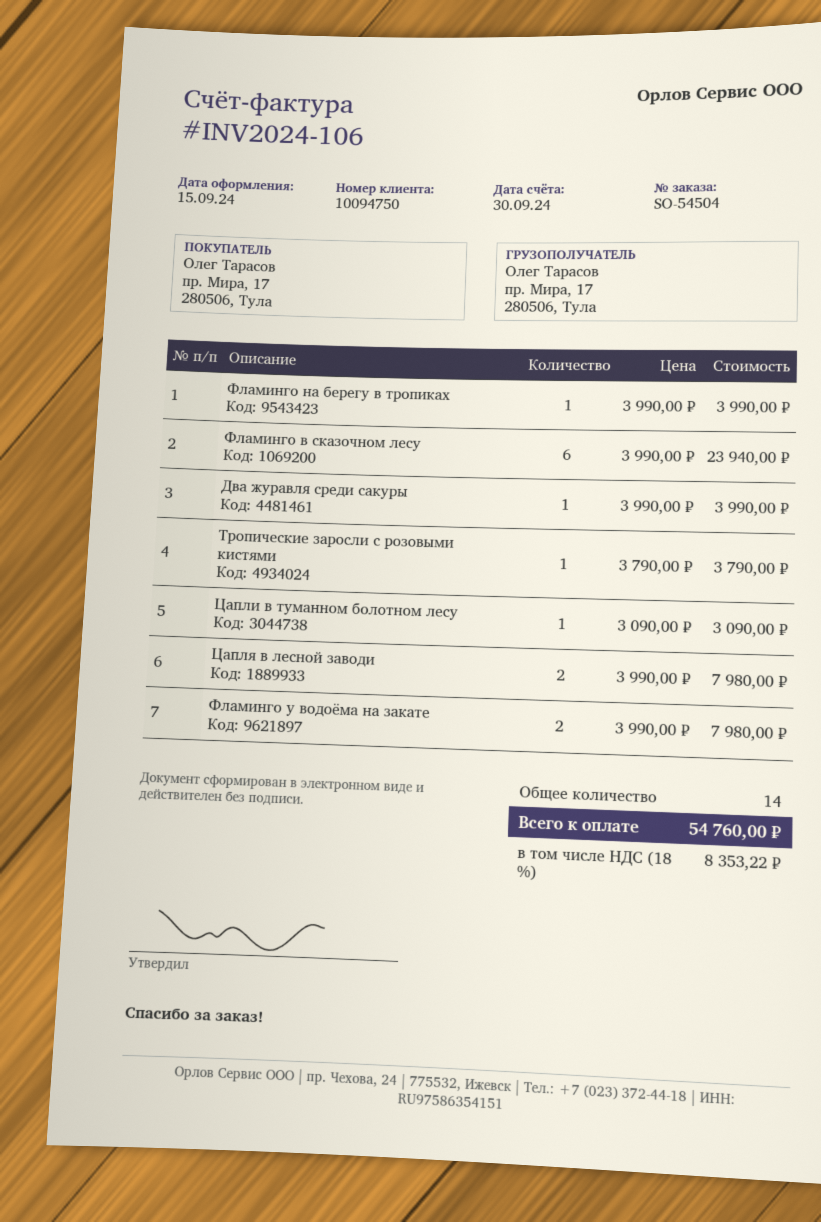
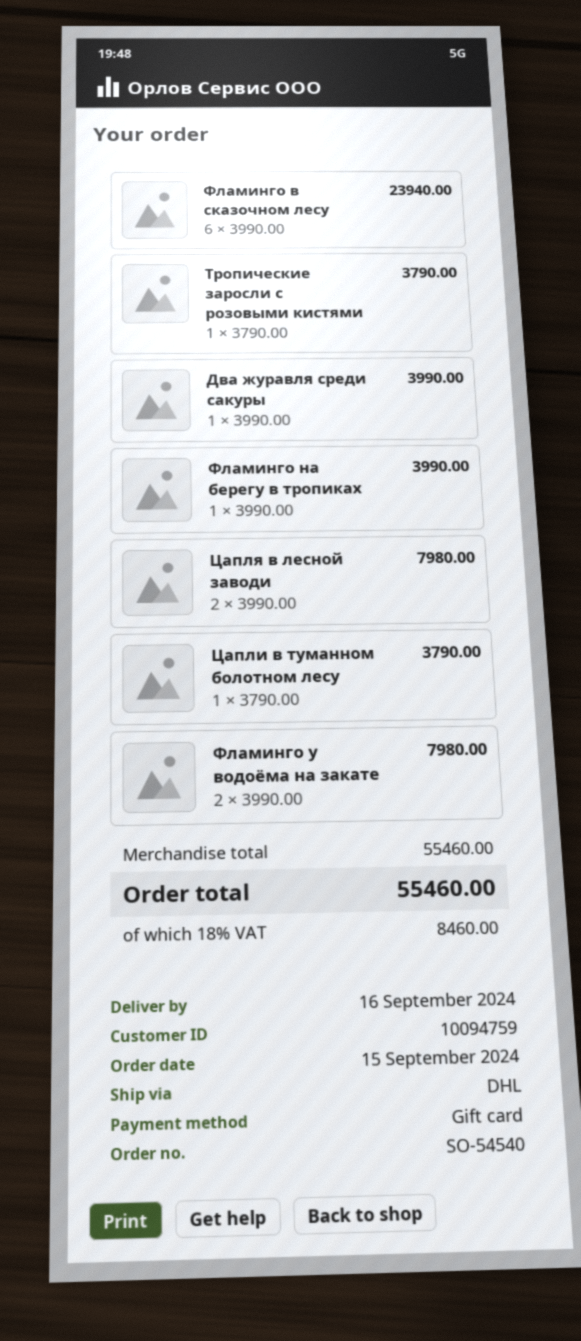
order number: SO-54504 -> SO-54540
customer number: 10094750 -> 10094759
Цапли в туманном болотном лесу: 1 x 3090.00 = 3090.00 -> 1 x 3790.00 = 3790.00
tax: 18% = 8353.22 -> 18% = 8460.00
total: 54760.00 -> 55460.00

